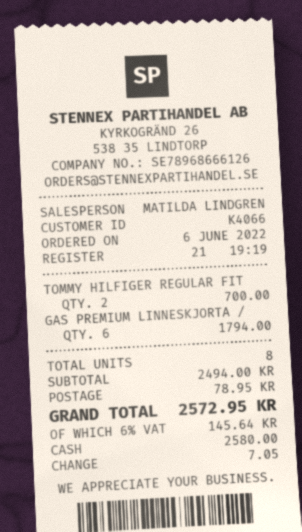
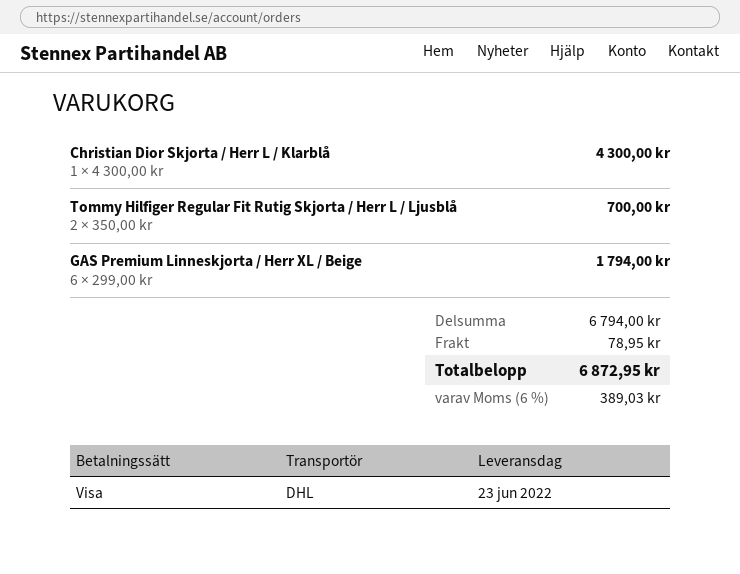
payment method: cash -> Visa
Christian Dior Skjorta / Herr L / Klarblå: none -> 1 for 4300.00
subtotal: 2494.00 -> 6794.00
tax: 6% = 145.64 -> 6% = 389.03
total: 2572.95 -> 6872.95

